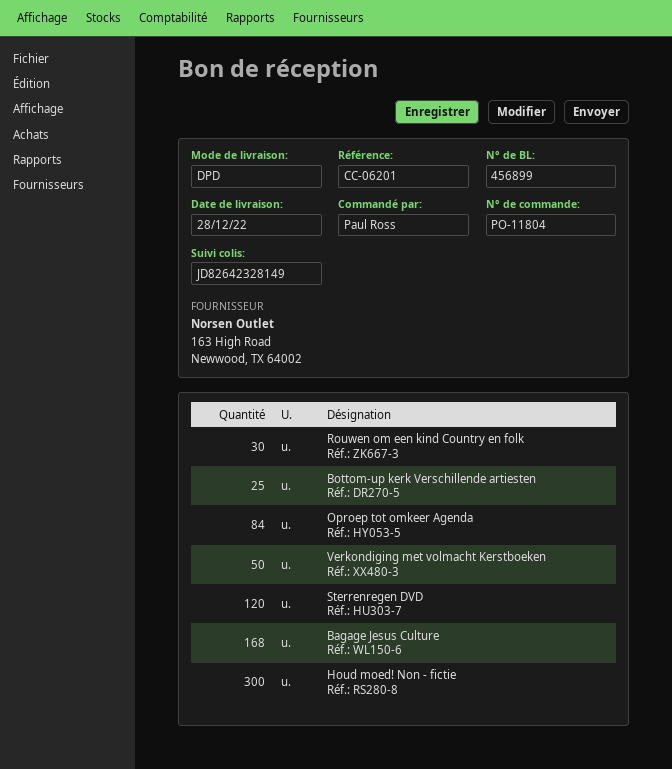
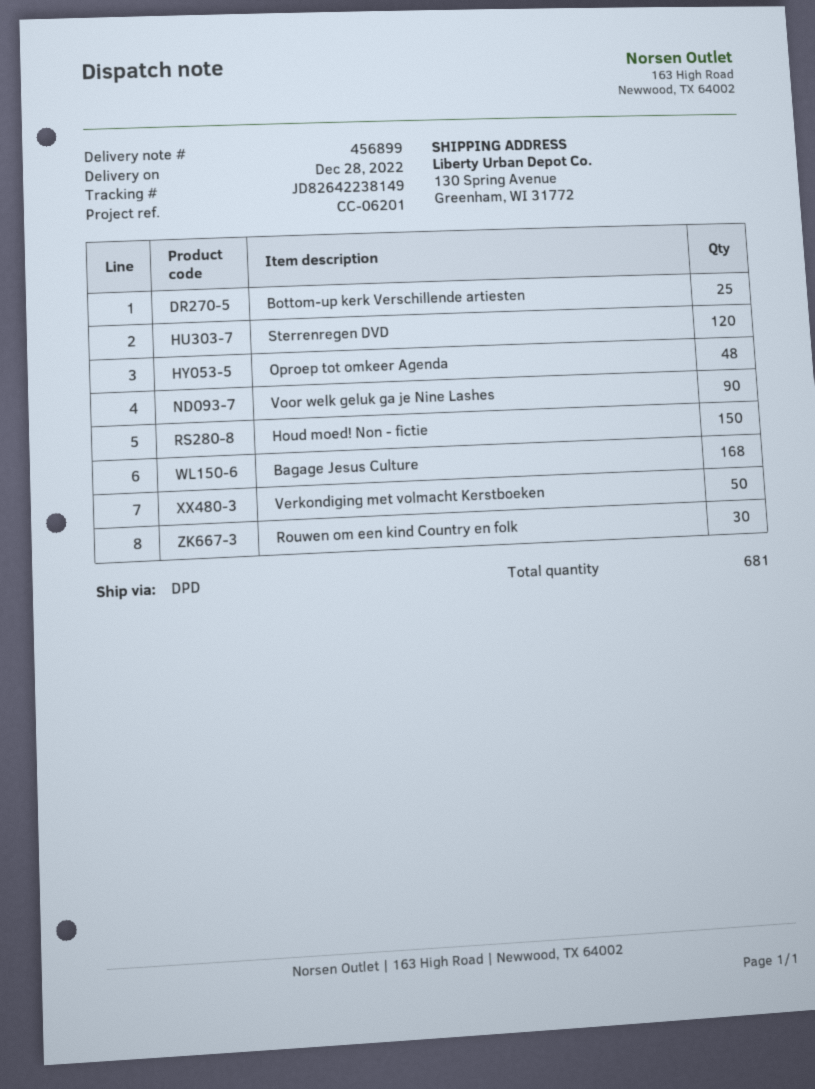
tracking number: JD82642328149 -> JD82642238149
Oproep tot omkeer Agenda: 84 -> 48
Houd moed! Non - fictie: 300 -> 150
Voor welk geluk ga je Nine Lashes: none -> 90

